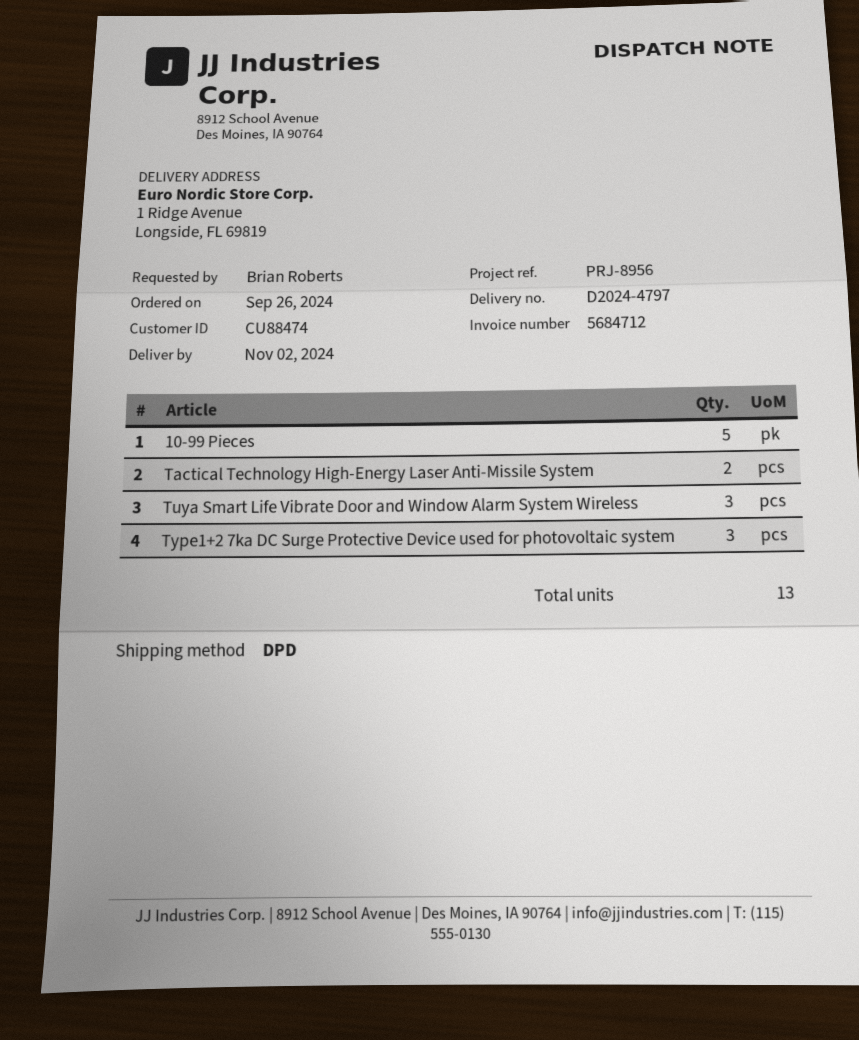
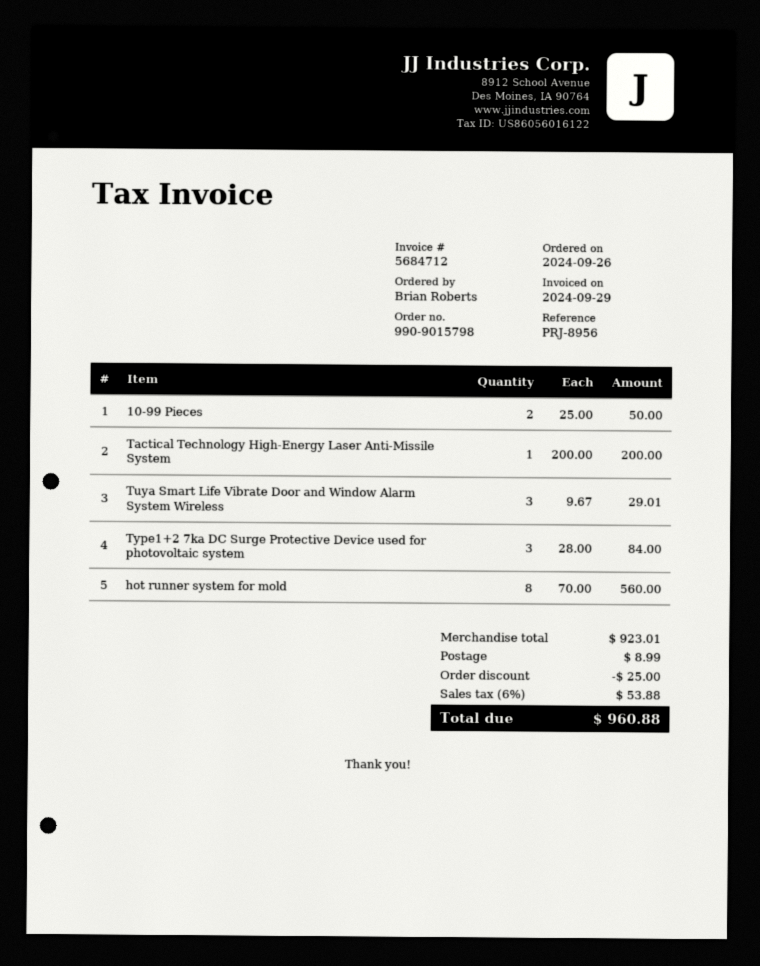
10-99 Pieces: 5 -> 2
Tactical Technology High-Energy Laser Anti-Missile System: 2 -> 1
hot runner system for mold: none -> 8

